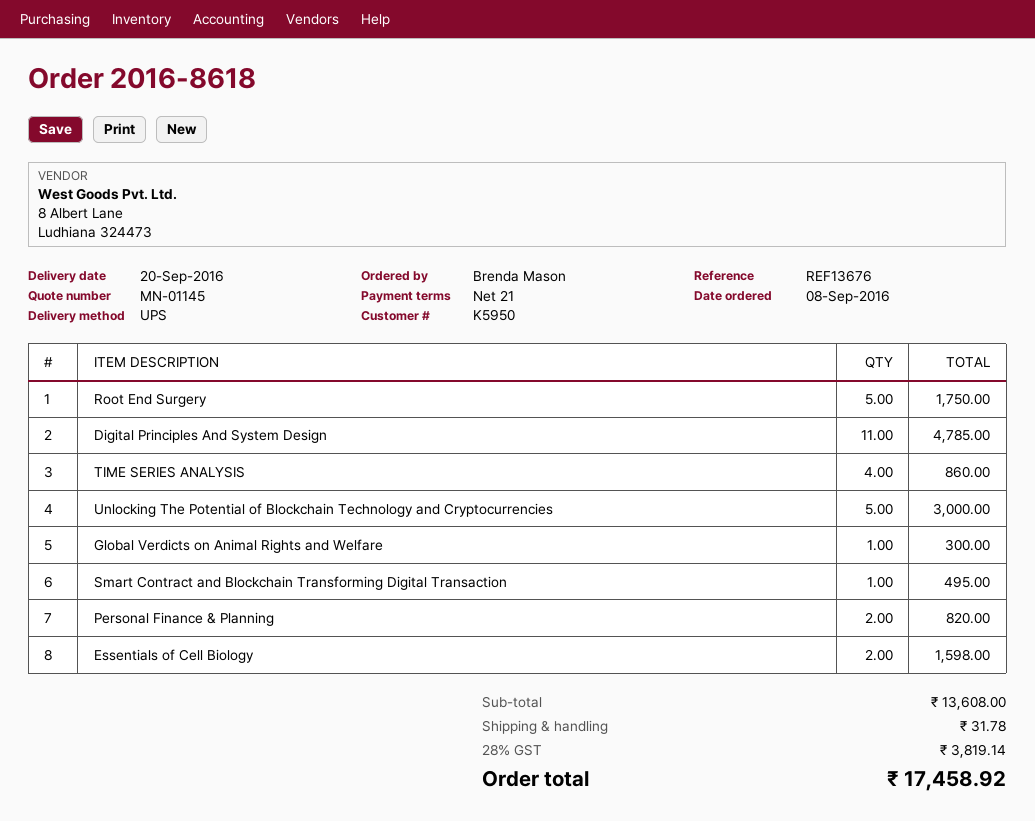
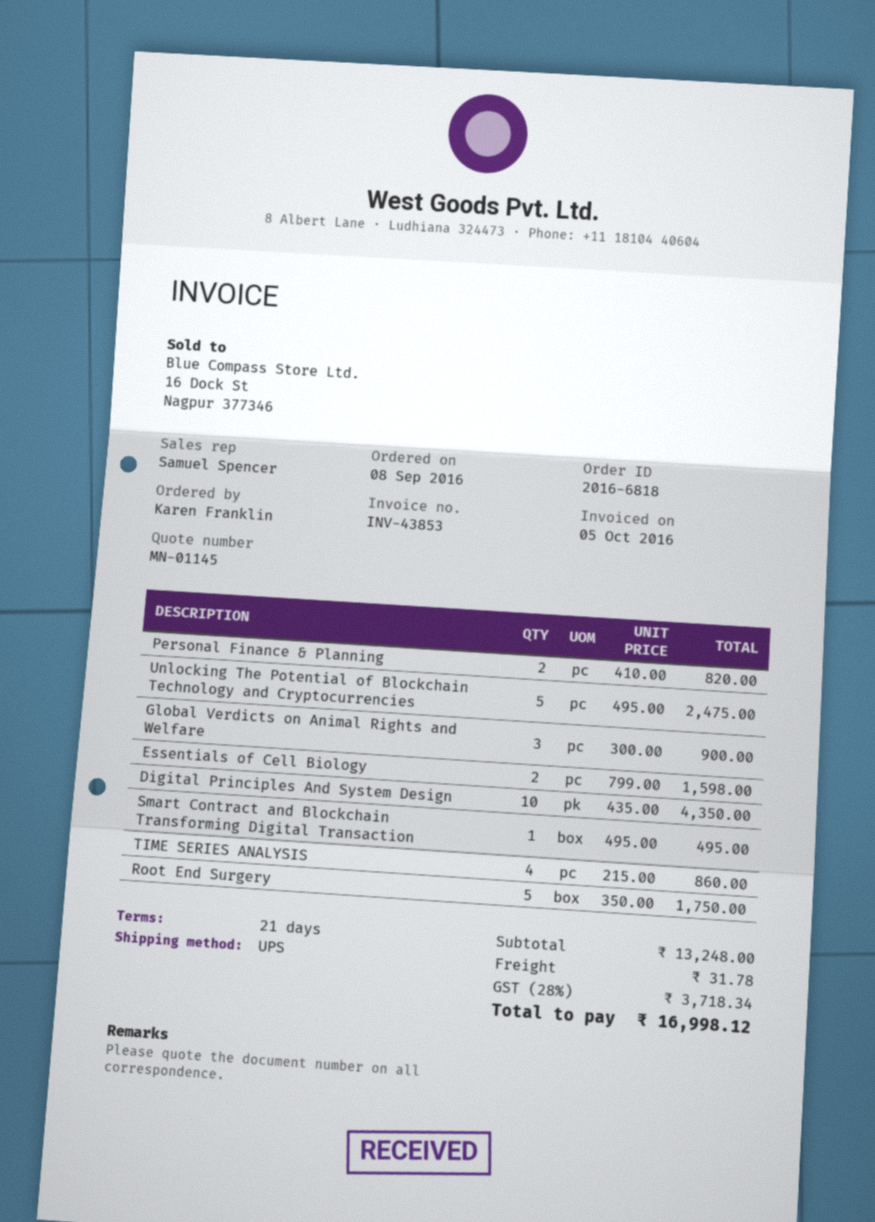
order number: 2016-8618 -> 2016-6818
ordered by: Brenda Mason -> Karen Franklin
Digital Principles And System Design: 11 for 4785.00 -> 10 for 4350.00
Unlocking The Potential of Blockchain Technology and Cryptocurrencies: 5 for 3000.00 -> 5 for 2475.00
Global Verdicts on Animal Rights and Welfare: 1 for 300.00 -> 3 for 900.00
subtotal: 13608.00 -> 13248.00
tax: 28% = 3819.14 -> 28% = 3718.34
total: 17458.92 -> 16998.12

